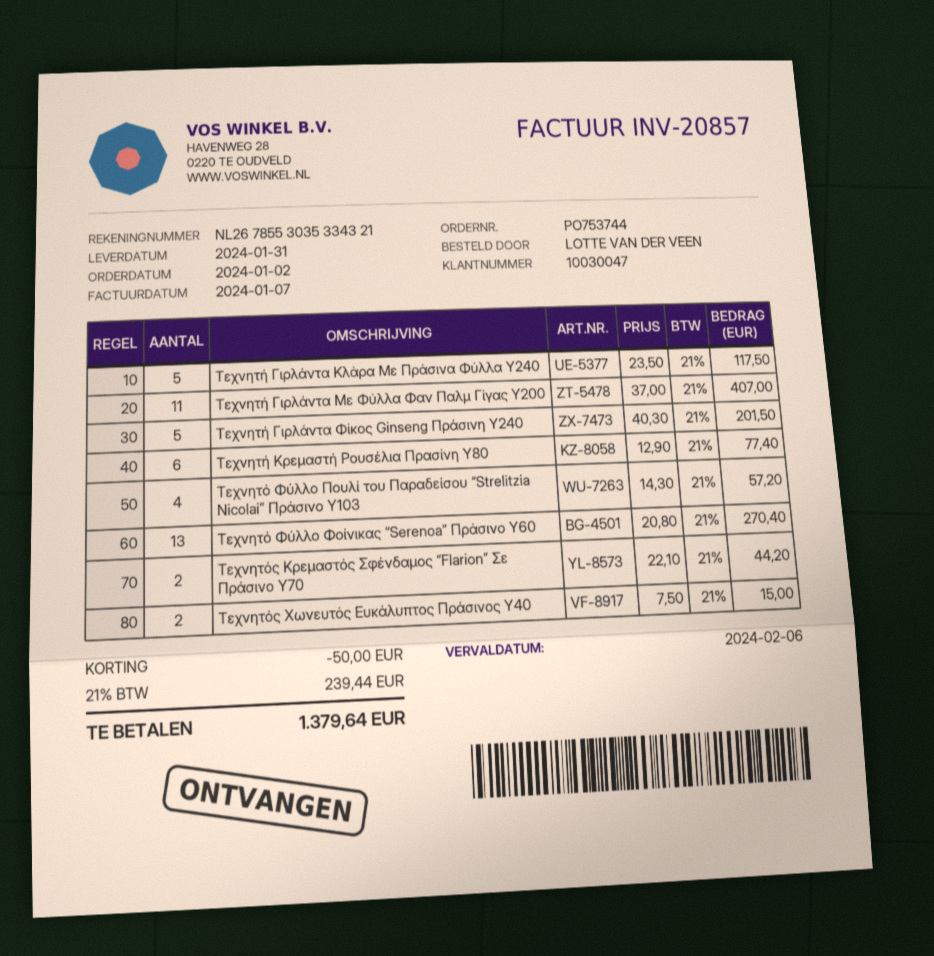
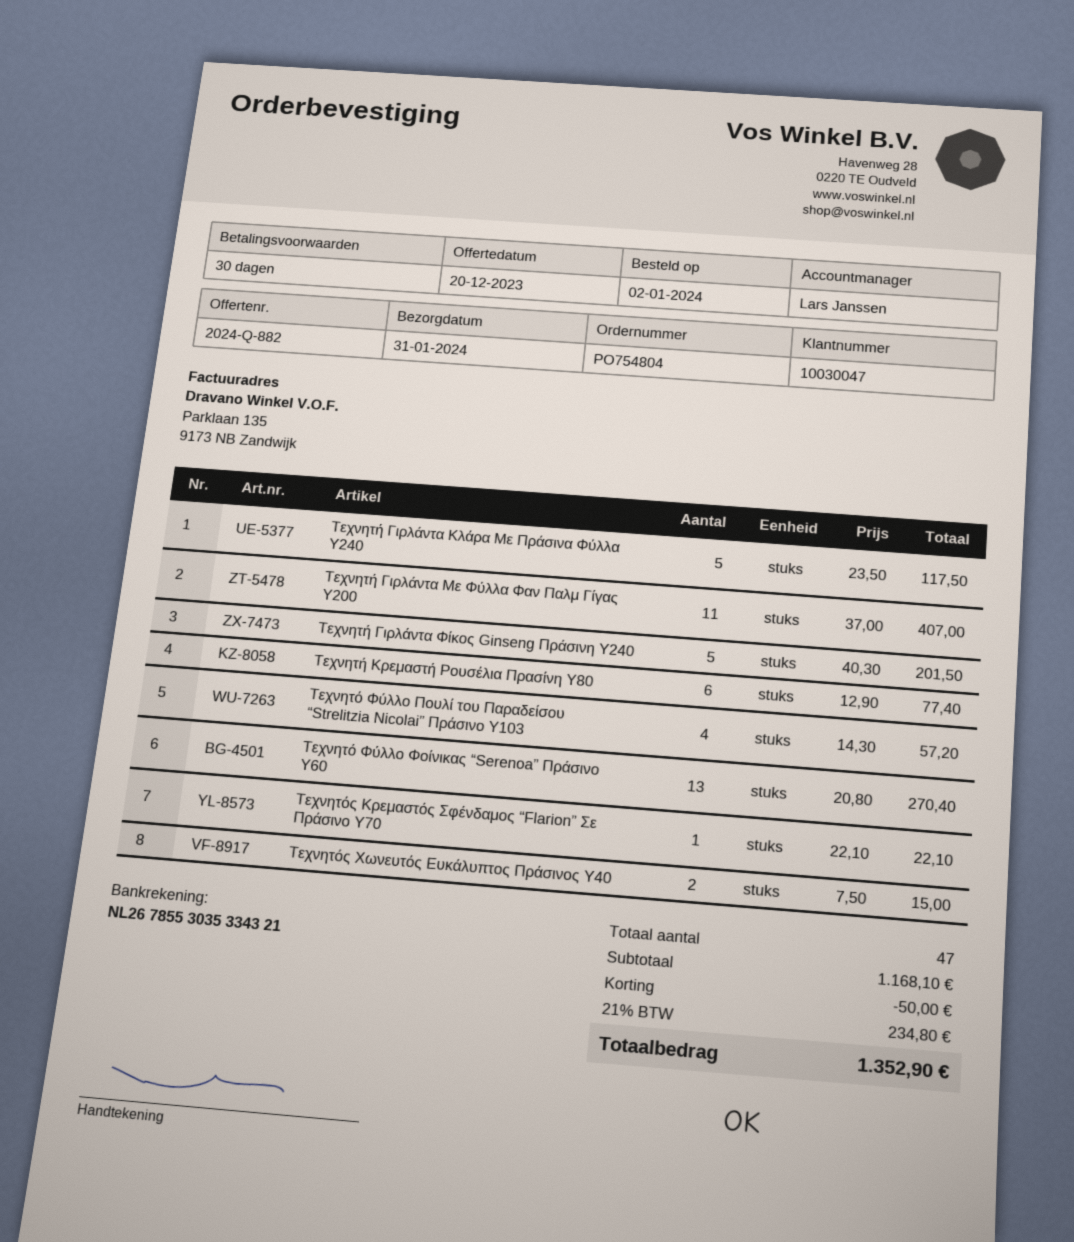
order number: PO753744 -> PO754804
Τεχνητός Κρεμαστός Σφένδαμος “Flarion” Σε Πράσινο Υ70: 2 x 22.10 = 44.20 -> 1 x 22.10 = 22.10
tax: 21% = 239.44 -> 21% = 234.80
total: 1379.64 -> 1352.90

